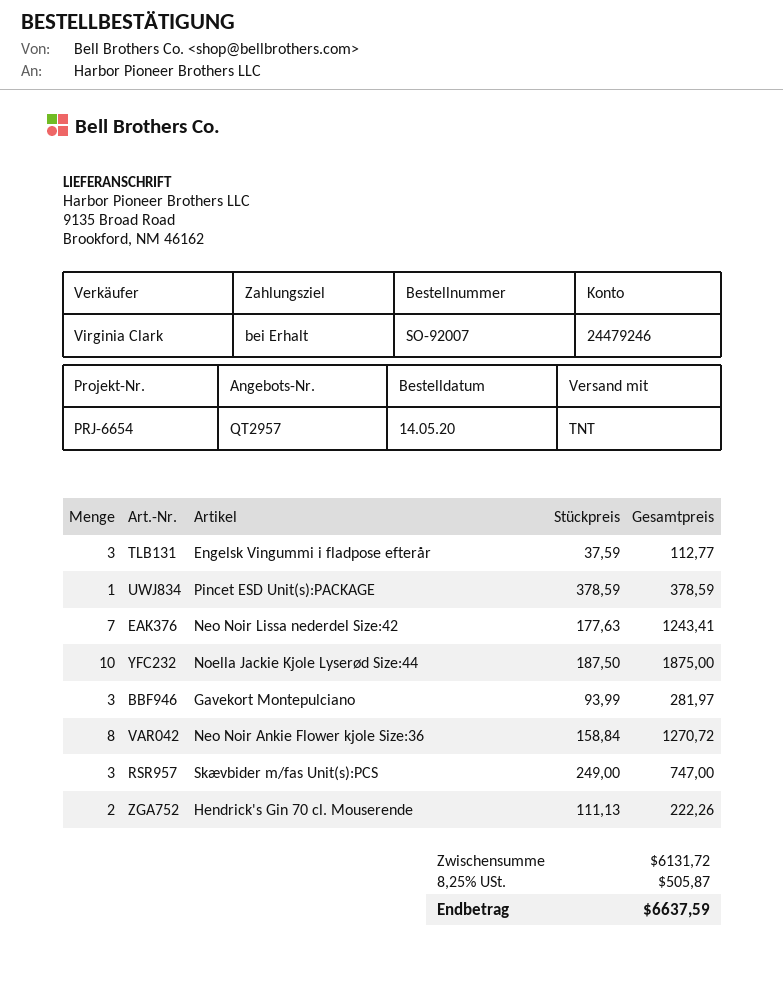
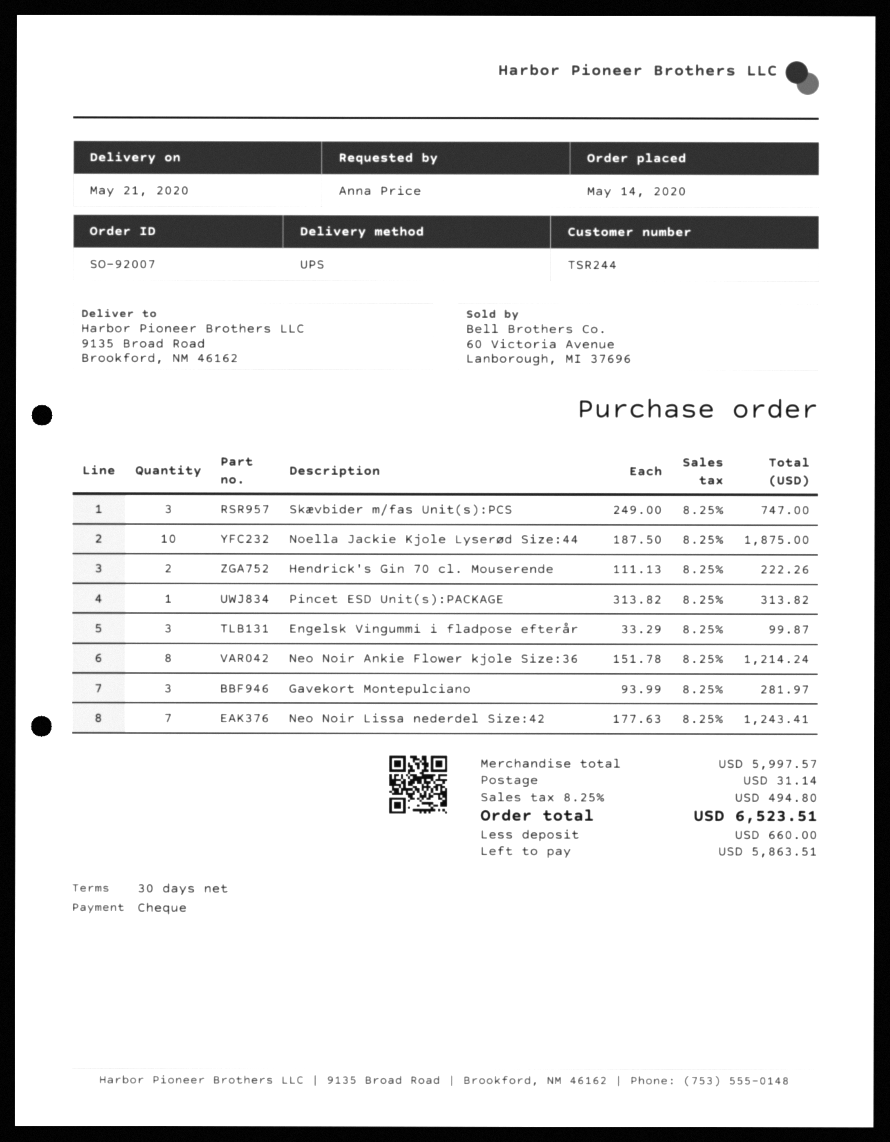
payment terms: on receipt -> 30 days
shipping method: TNT -> UPS
Engelsk Vingummi i fladpose efterår: 3 x 37.59 = 112.77 -> 3 x 33.29 = 99.87
Pincet ESD Unit(s):PACKAGE: 1 x 378.59 = 378.59 -> 1 x 313.82 = 313.82
Neo Noir Ankie Flower kjole Size:36: 8 x 158.84 = 1270.72 -> 8 x 151.78 = 1214.24
subtotal: 6131.72 -> 5997.57
shipping: none -> 31.14
tax: 8.25% = 505.87 -> 8.25% = 494.80
total: 6637.59 -> 6523.51

